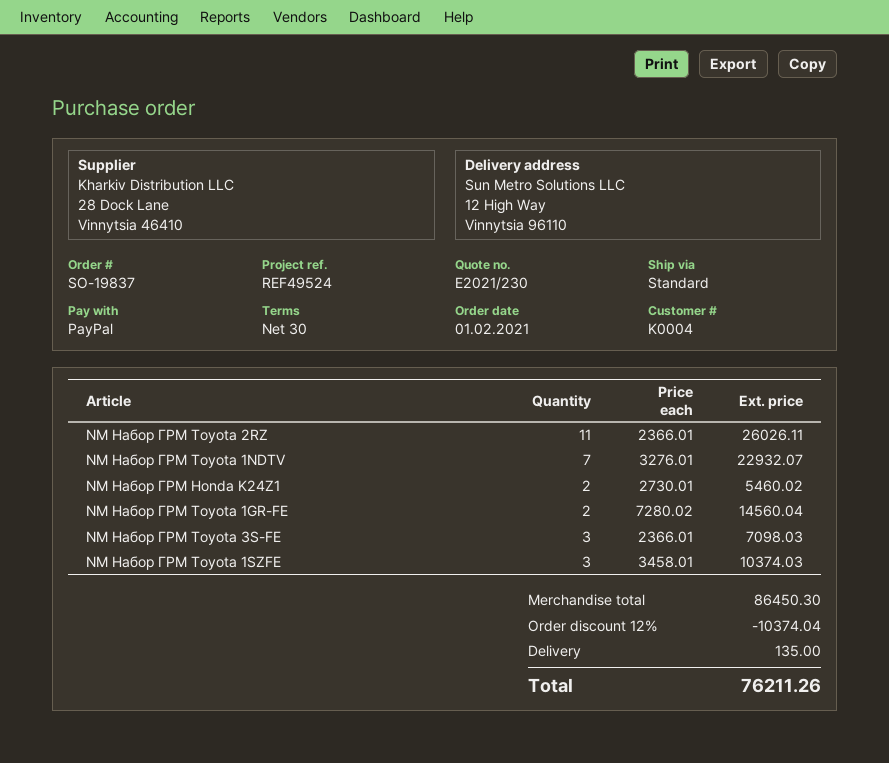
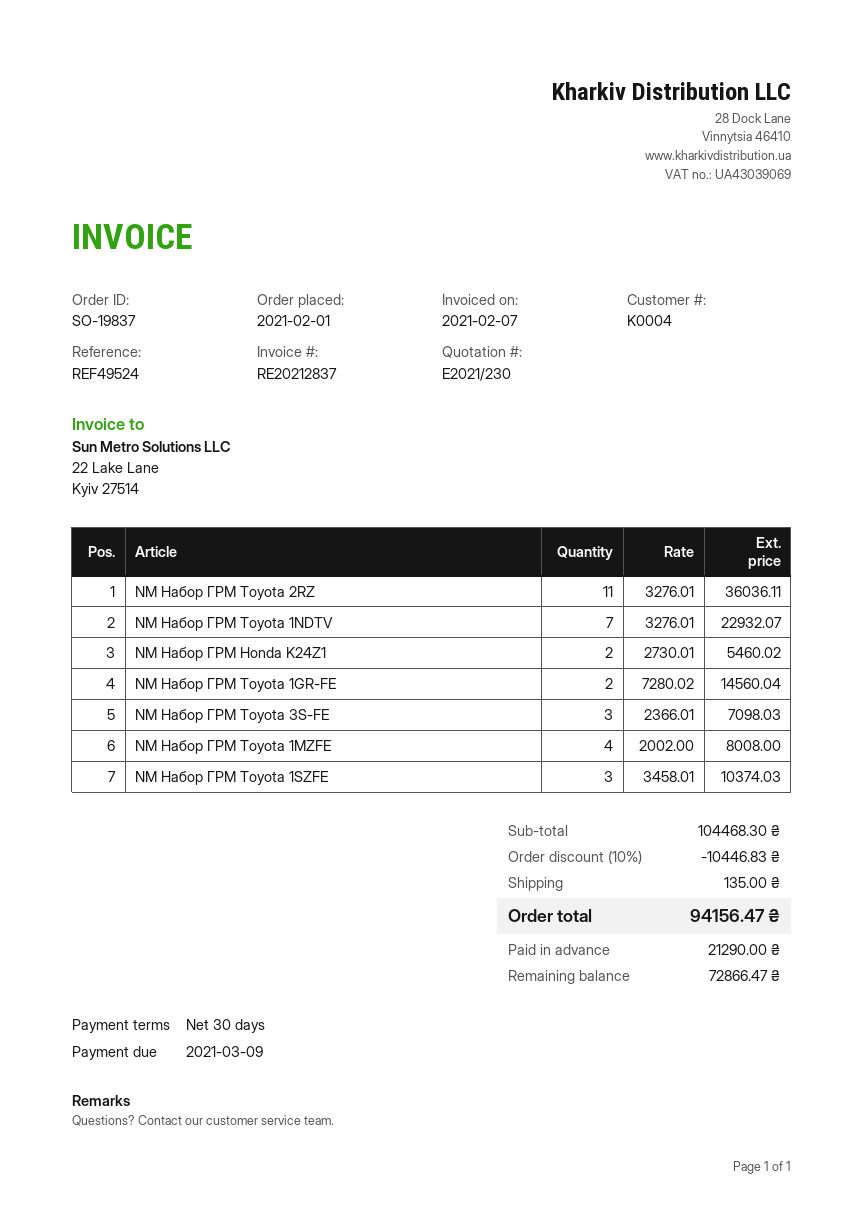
NM Набор ГРМ Toyota 2RZ: 11 x 2366.01 = 26026.11 -> 11 x 3276.01 = 36036.11
NM Набор ГРМ Toyota 1MZFE: none -> 4 x 2002.00 = 8008.00
subtotal: 86450.30 -> 104468.30
discount: 12% = 10374.04 -> 10% = 10446.83
total: 76211.26 -> 94156.47

